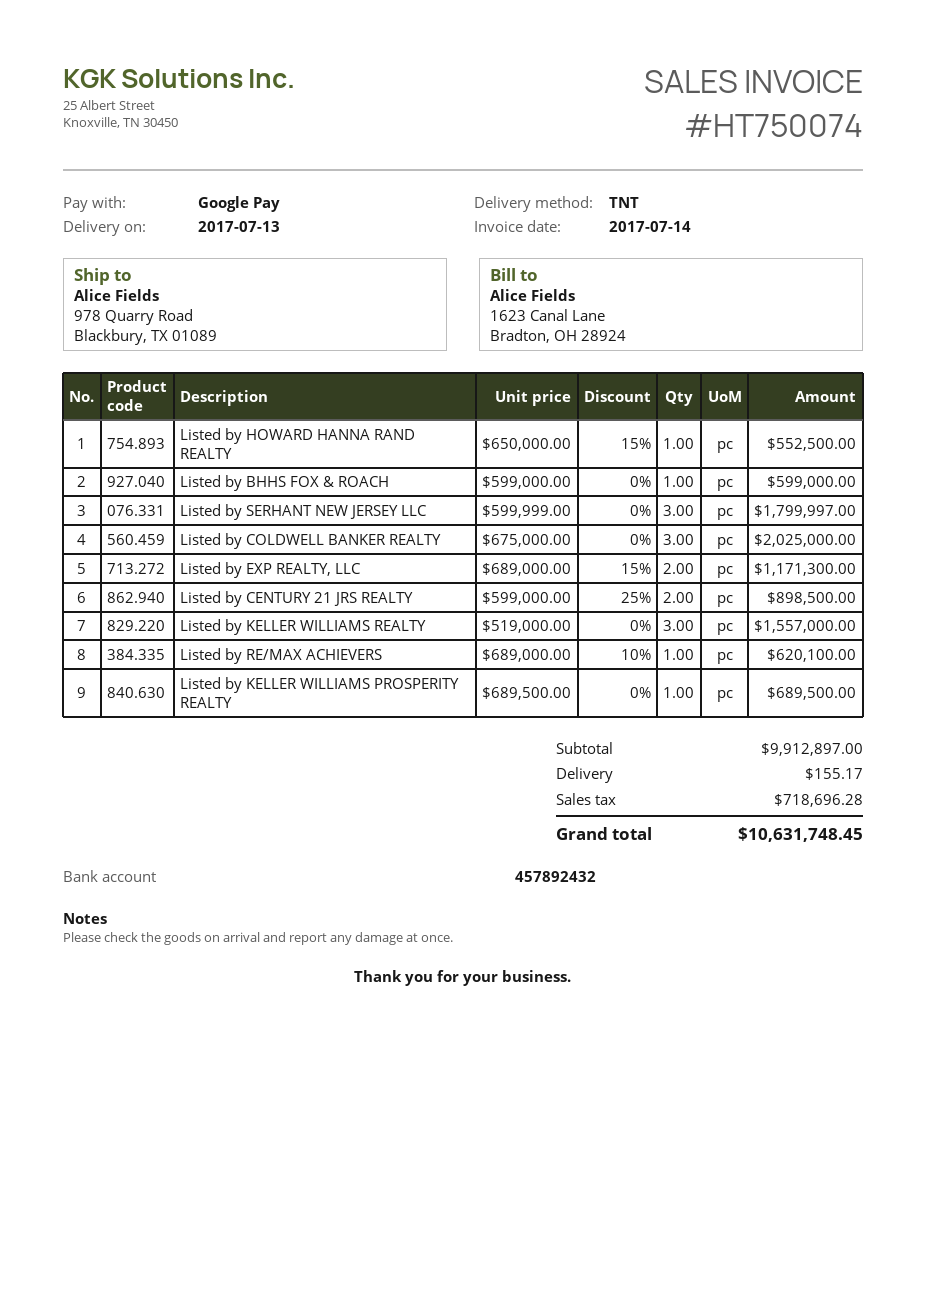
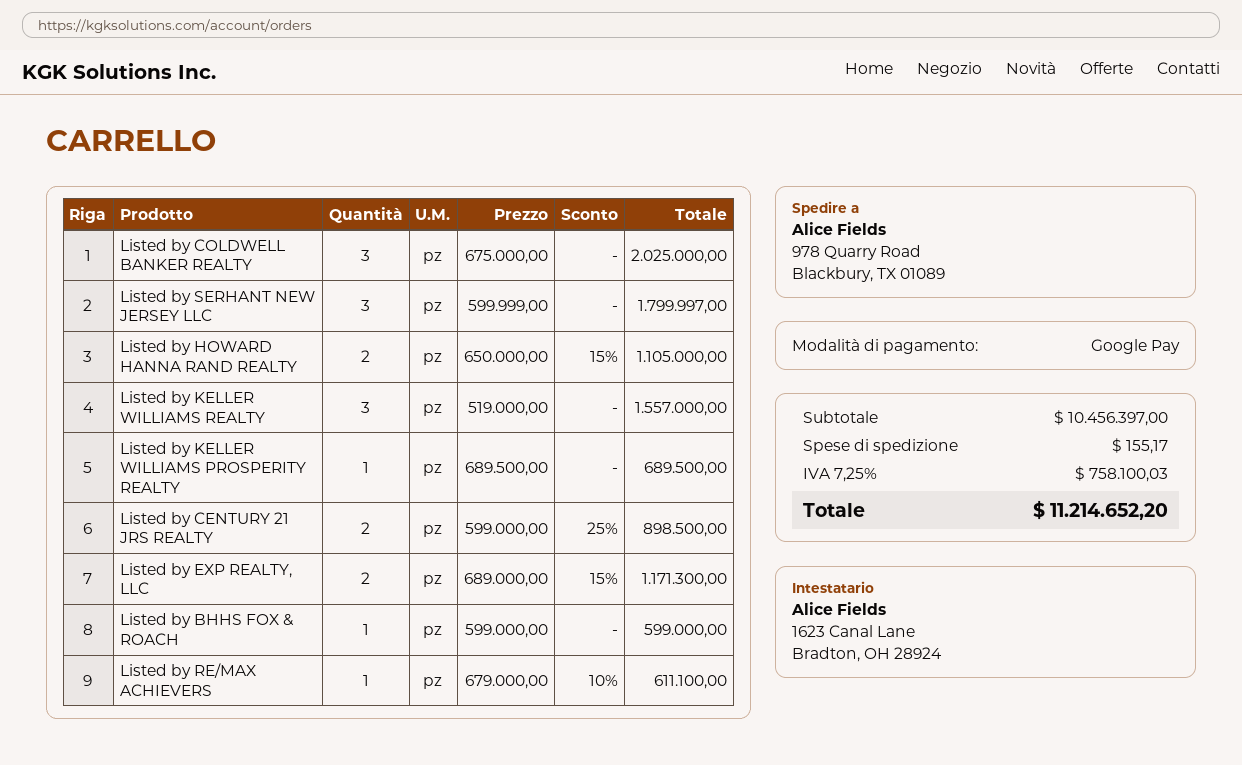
Listed by HOWARD HANNA RAND REALTY: 1 x 650000.00 - 15% = 552500.00 -> 2 x 650000.00 - 15% = 1105000.00
Listed by RE/MAX ACHIEVERS: 1 x 689000.00 - 10% = 620100.00 -> 1 x 679000.00 - 10% = 611100.00
subtotal: 9912897.00 -> 10456397.00
tax: 718696.28 -> 758100.03
total: 10631748.45 -> 11214652.20

